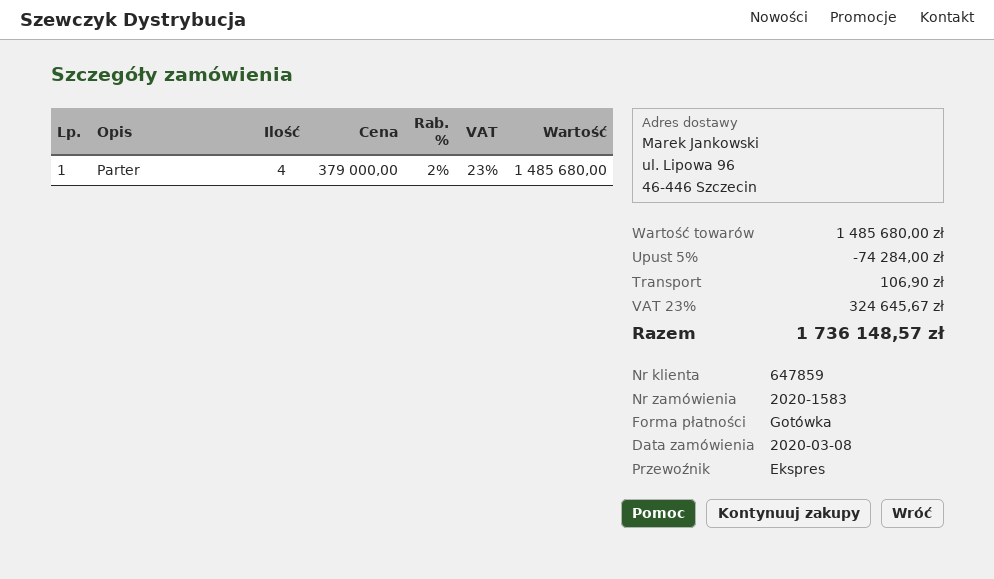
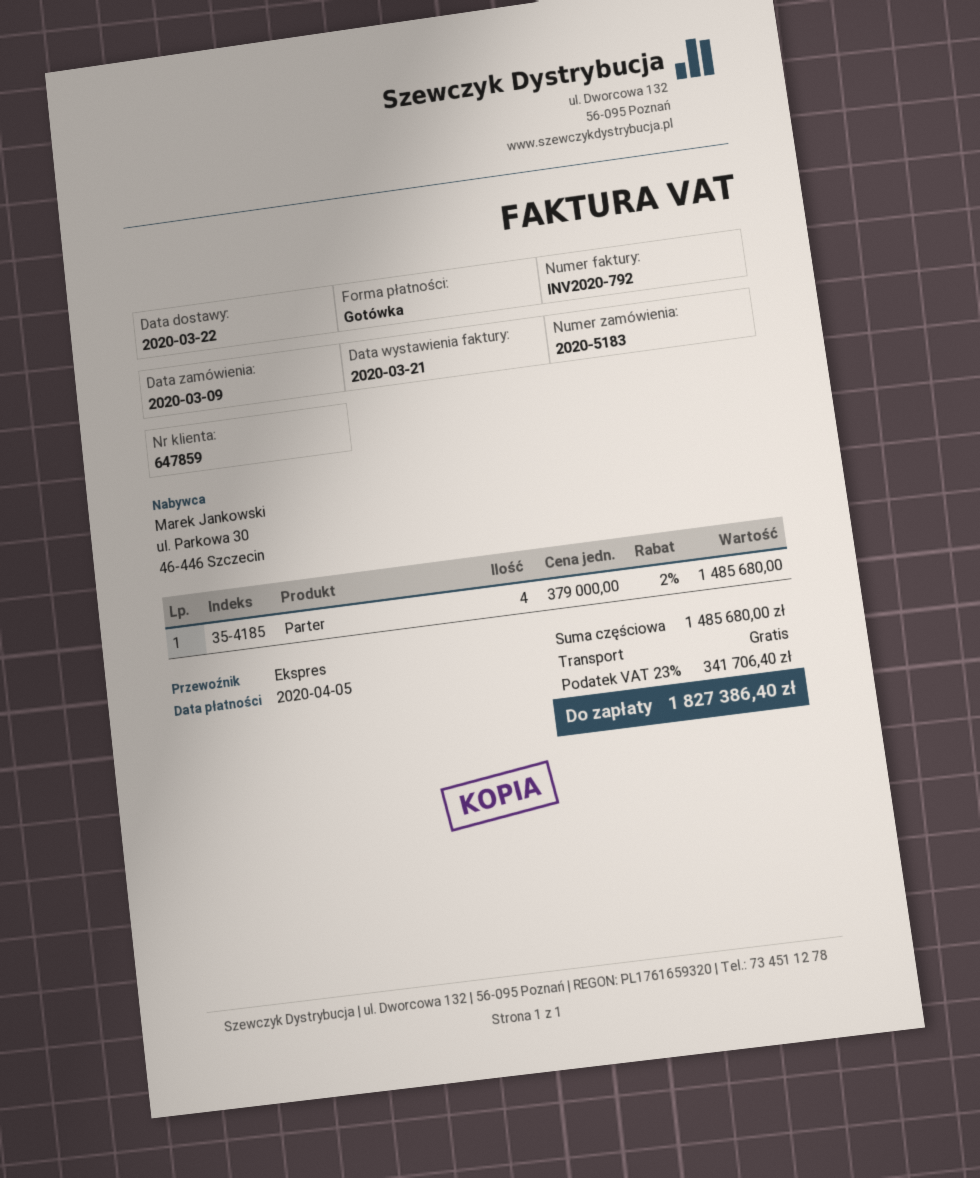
order number: 2020-1583 -> 2020-5183
order date: 2020-03-08 -> 2020-03-09
discount: 5% = 74284.00 -> none
shipping: 106.90 -> 0.00
tax: 23% = 324645.67 -> 23% = 341706.40
total: 1736148.57 -> 1827386.40

